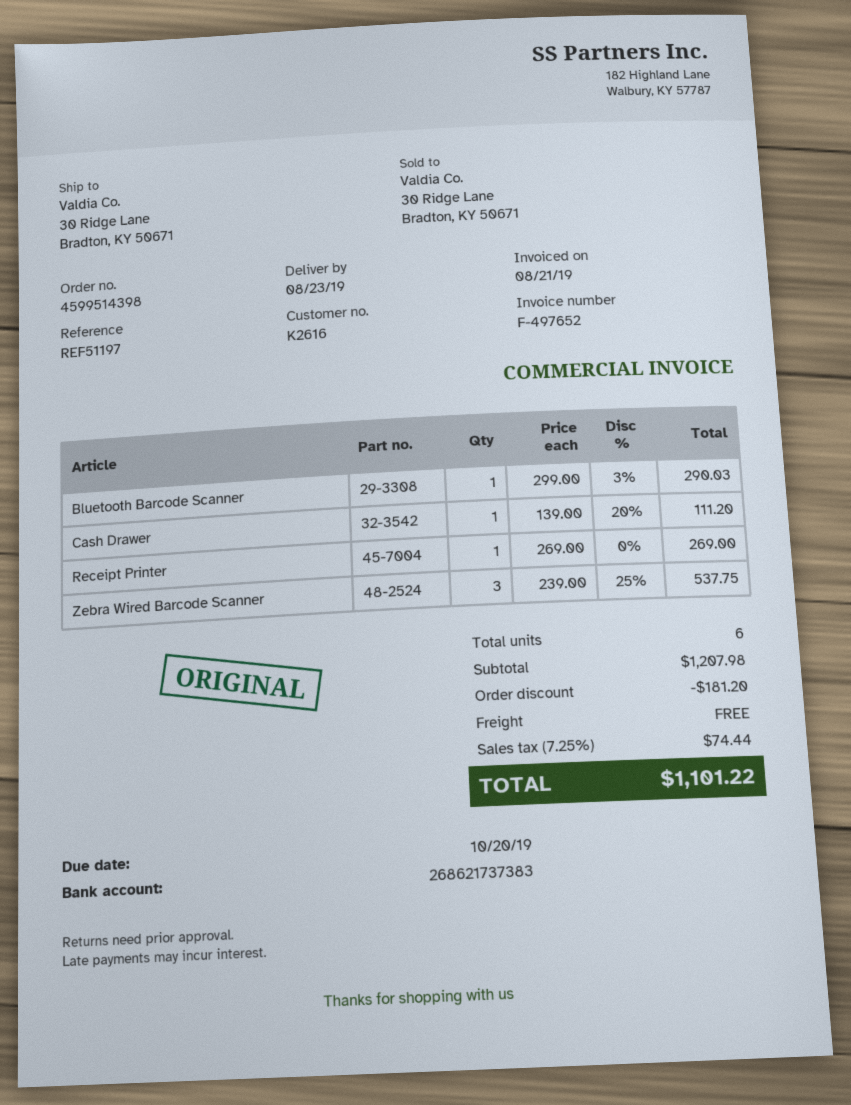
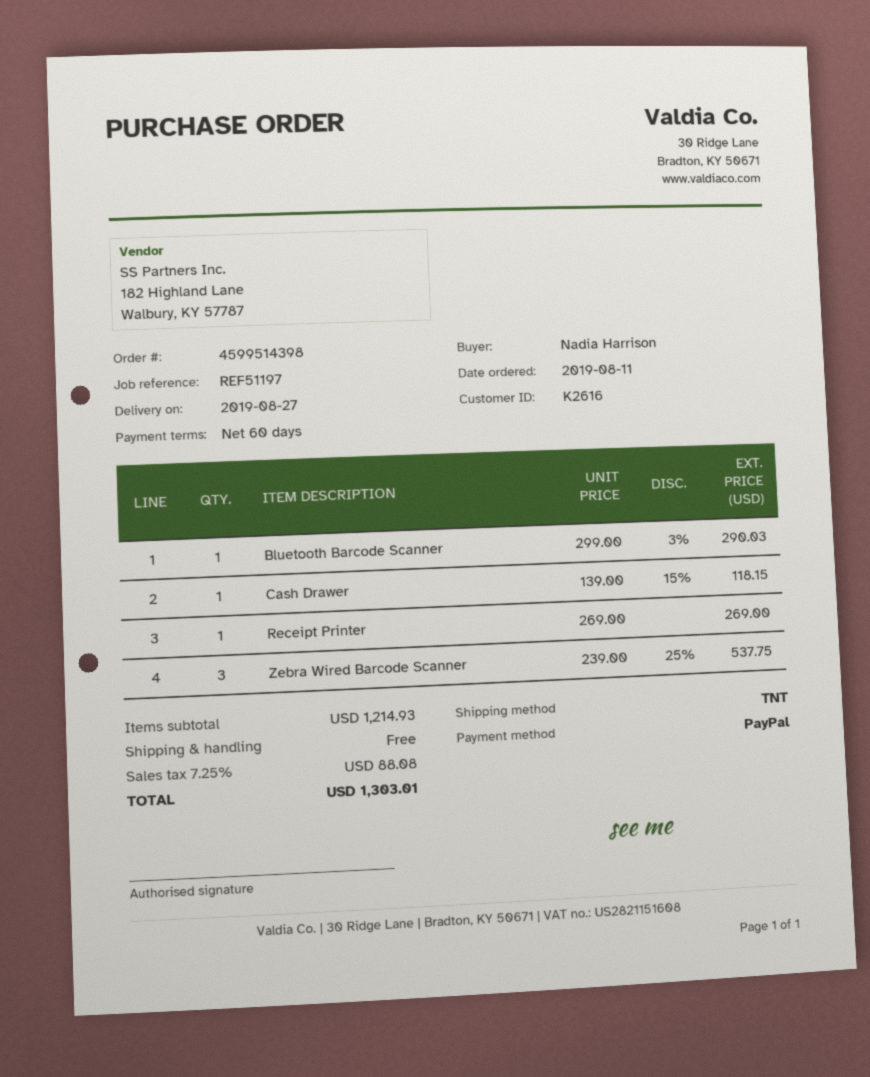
delivery date: 2019-08-23 -> 2019-08-27
Cash Drawer: 1 x 139.00 - 20% = 111.20 -> 1 x 139.00 - 15% = 118.15
subtotal: 1207.98 -> 1214.93
discount: 181.20 -> none
tax: 7.25% = 74.44 -> 7.25% = 88.08
total: 1101.22 -> 1303.01

